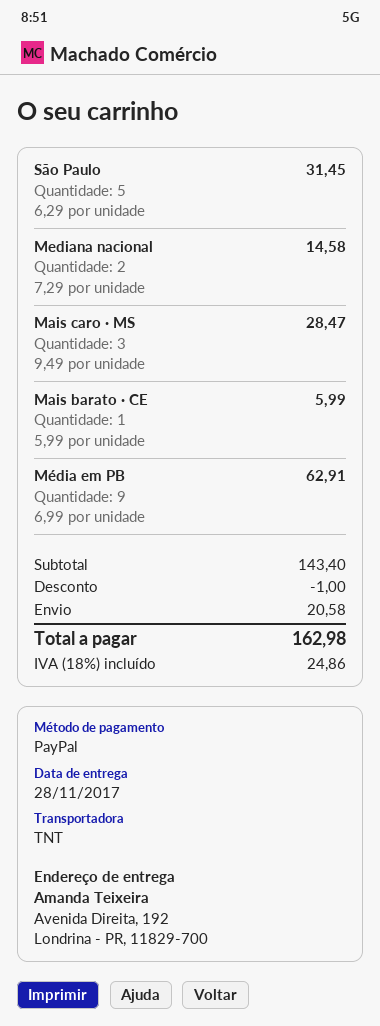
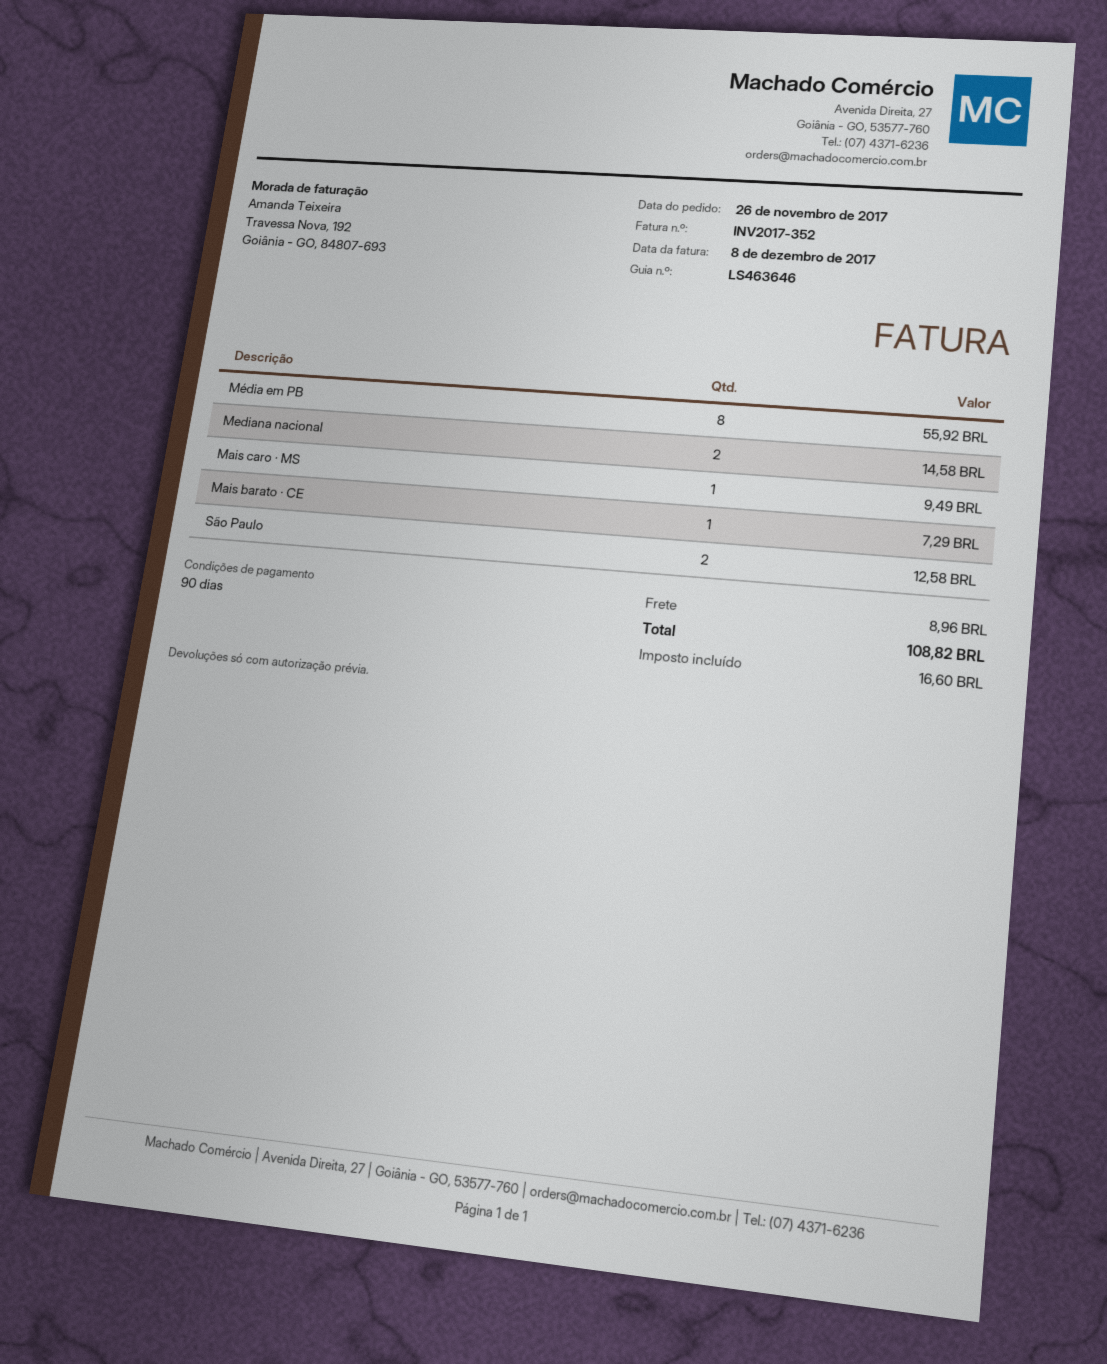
São Paulo: 5 for 31.45 -> 2 for 12.58
Mais caro · MS: 3 for 28.47 -> 1 for 9.49
Mais barato · CE: 1 for 5.99 -> 1 for 7.29
Média em PB: 9 for 62.91 -> 8 for 55.92
discount: 1.00 -> none
shipping: 20.58 -> 8.96
tax: 24.86 -> 16.60
total: 162.98 -> 108.82

